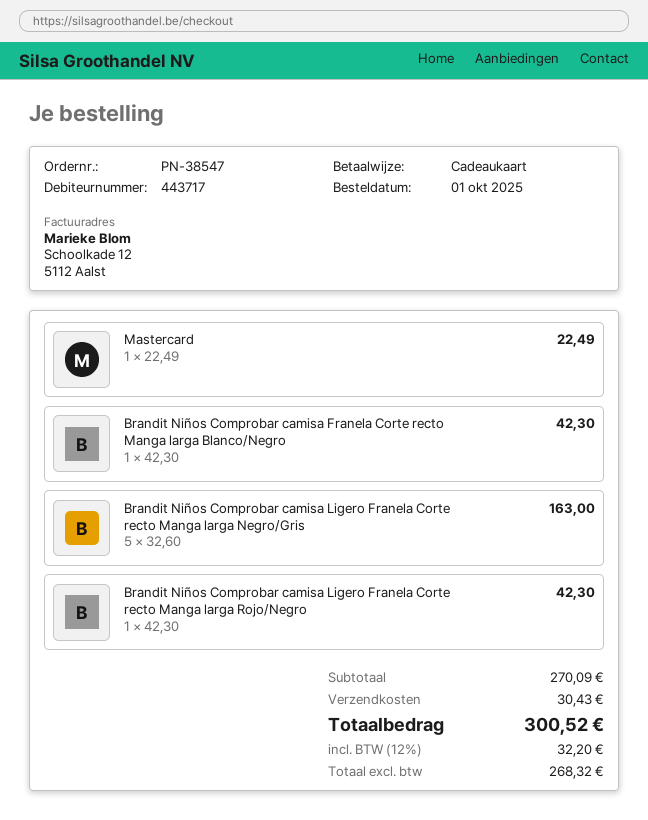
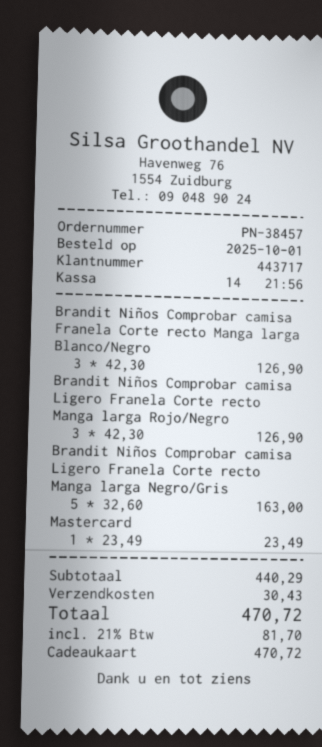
order number: PN-38547 -> PN-38457
Mastercard: 1 x 22.49 = 22.49 -> 1 x 23.49 = 23.49
Brandit Niños Comprobar camisa Franela Corte recto Manga larga Blanco/Negro: 1 x 42.30 = 42.30 -> 3 x 42.30 = 126.90
Brandit Niños Comprobar camisa Ligero Franela Corte recto Manga larga Rojo/Negro: 1 x 42.30 = 42.30 -> 3 x 42.30 = 126.90
subtotal: 270.09 -> 440.29
tax: 12% = 32.20 -> 21% = 81.70
total: 300.52 -> 470.72

